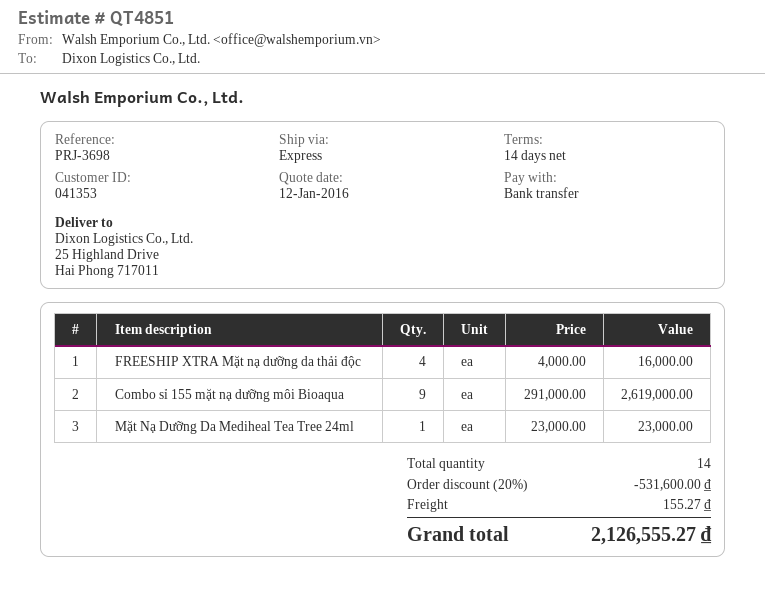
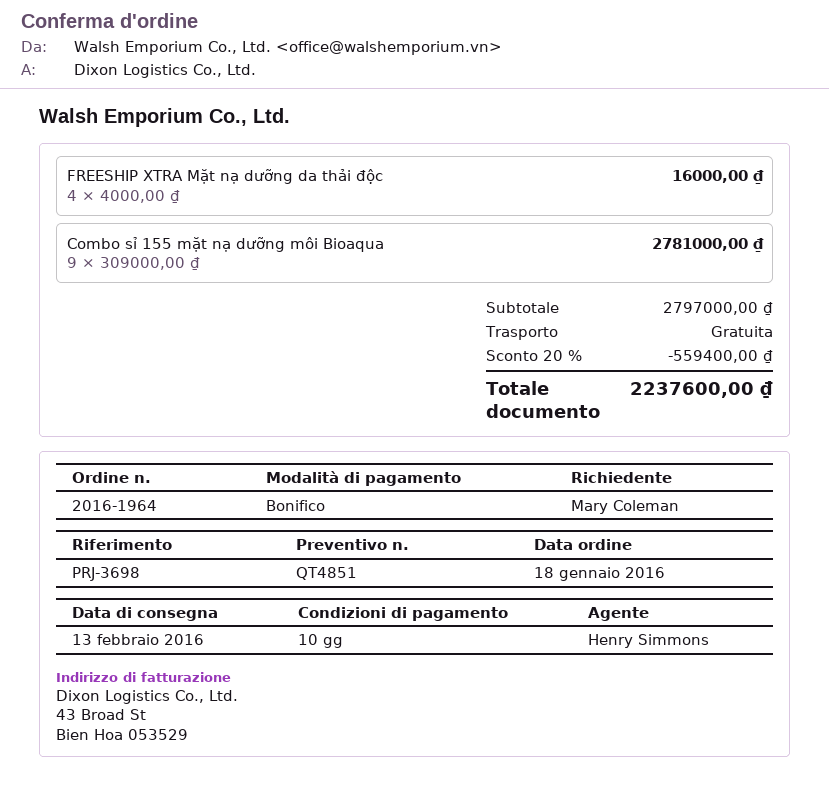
payment terms: 14 days -> 10 days
Combo sỉ 155 mặt nạ dưỡng môi Bioaqua: 9 x 291000.00 = 2619000.00 -> 9 x 309000.00 = 2781000.00
Mặt Nạ Dưỡng Da Mediheal Tea Tree 24ml: 1 x 23000.00 = 23000.00 -> none
discount: 20% = 531600.00 -> 20% = 559400.00
shipping: 155.27 -> 0.00
total: 2126555.27 -> 2237600.00

